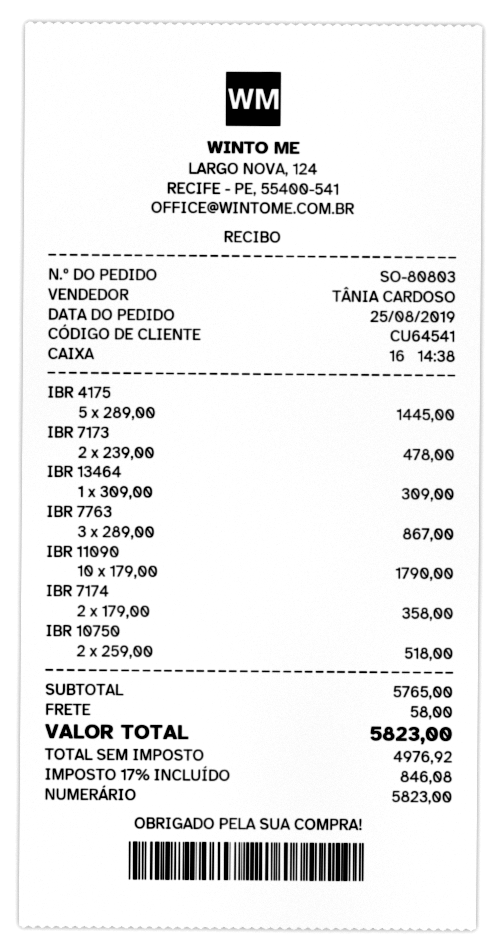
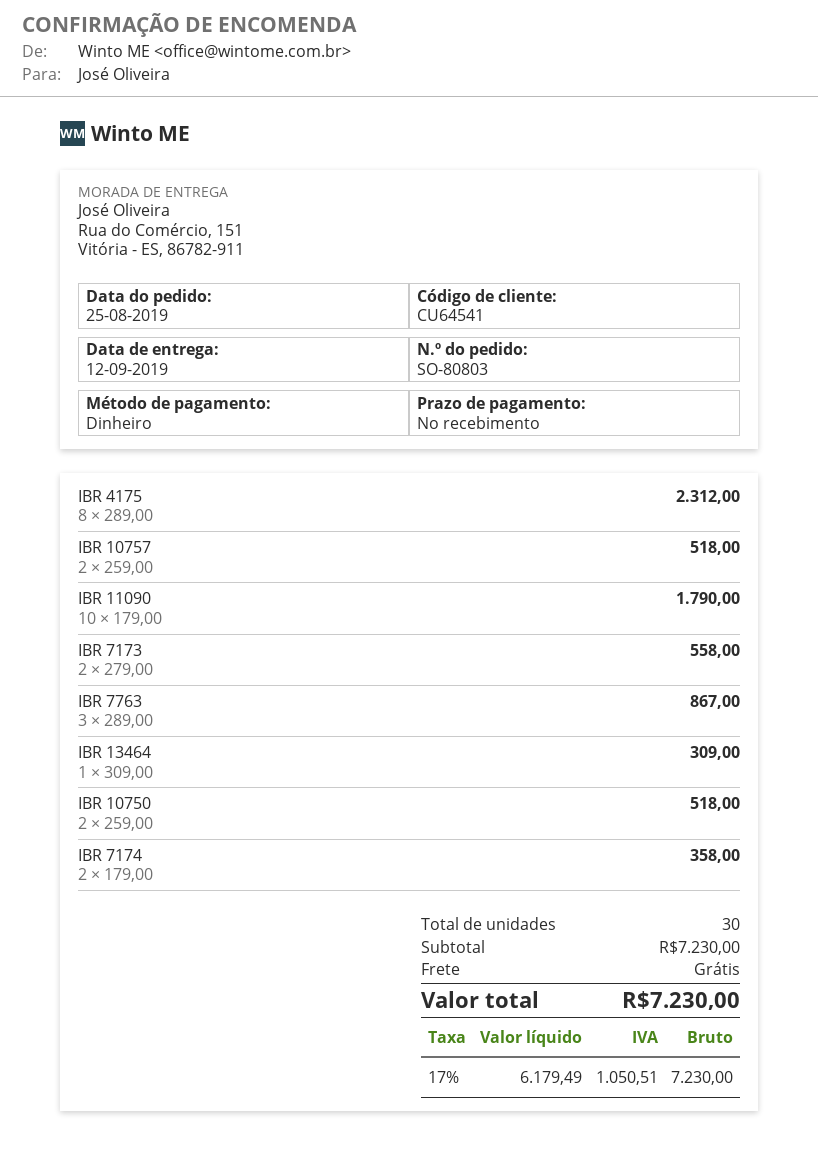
IBR 4175: 5 x 289.00 = 1445.00 -> 8 x 289.00 = 2312.00
IBR 7173: 2 x 239.00 = 478.00 -> 2 x 279.00 = 558.00
IBR 10757: none -> 2 x 259.00 = 518.00
subtotal: 5765.00 -> 7230.00
shipping: 58.00 -> 0.00
net: 4976.92 -> 6179.49
tax: 17% = 846.08 -> 17% = 1050.51
total: 5823.00 -> 7230.00

